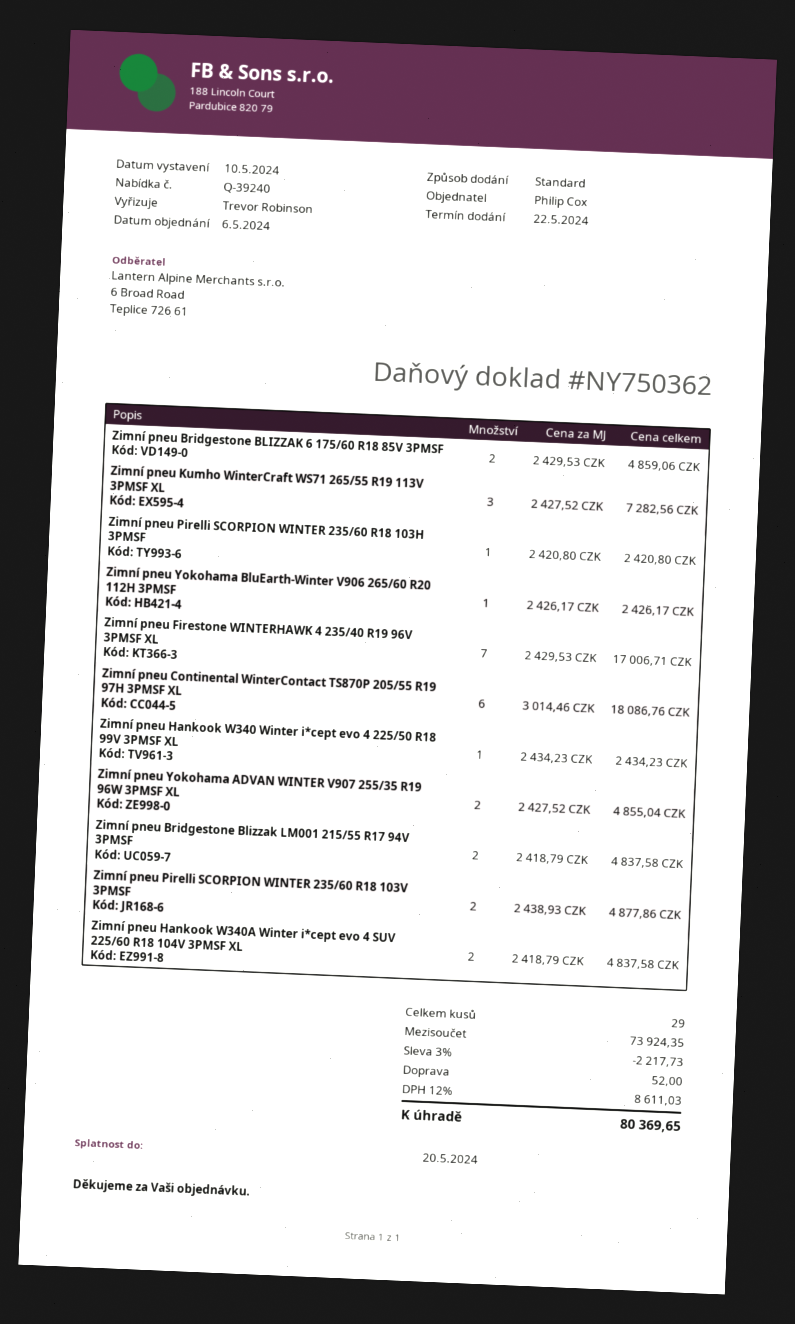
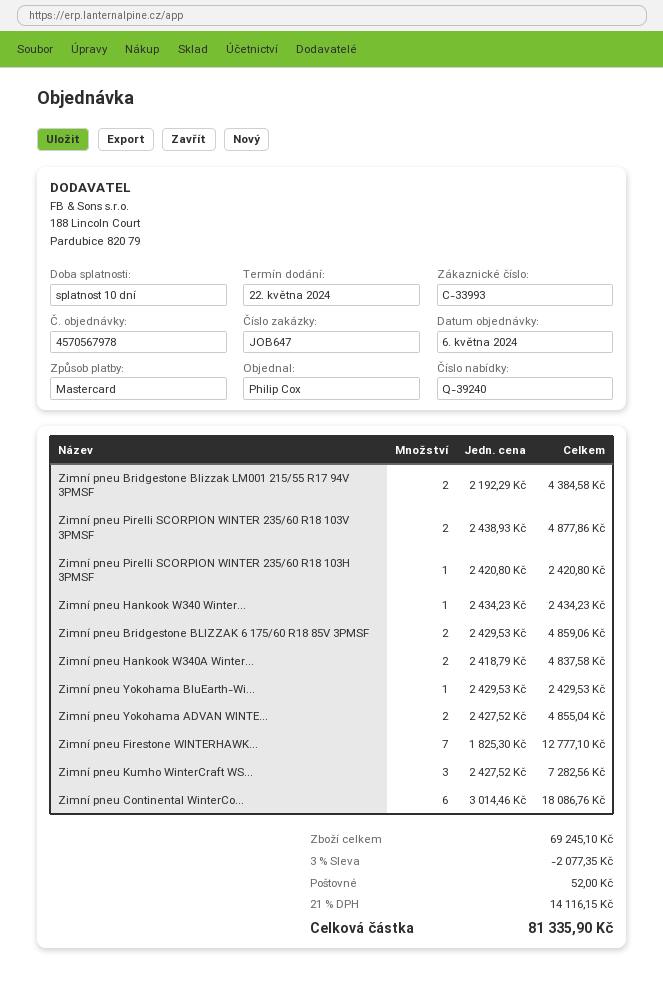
Zimní pneu Yokohama BluEarth-Winter V906 265/60 R20 112H 3PMSF: 1 x 2426.17 = 2426.17 -> 1 x 2429.53 = 2429.53
Zimní pneu Firestone WINTERHAWK 4 235/40 R19 96V 3PMSF XL: 7 x 2429.53 = 17006.71 -> 7 x 1825.30 = 12777.10
Zimní pneu Bridgestone Blizzak LM001 215/55 R17 94V 3PMSF: 2 x 2418.79 = 4837.58 -> 2 x 2192.29 = 4384.58
subtotal: 73924.35 -> 69245.10
discount: 3% = 2217.73 -> 3% = 2077.35
tax: 12% = 8611.03 -> 21% = 14116.15
total: 80369.65 -> 81335.90

